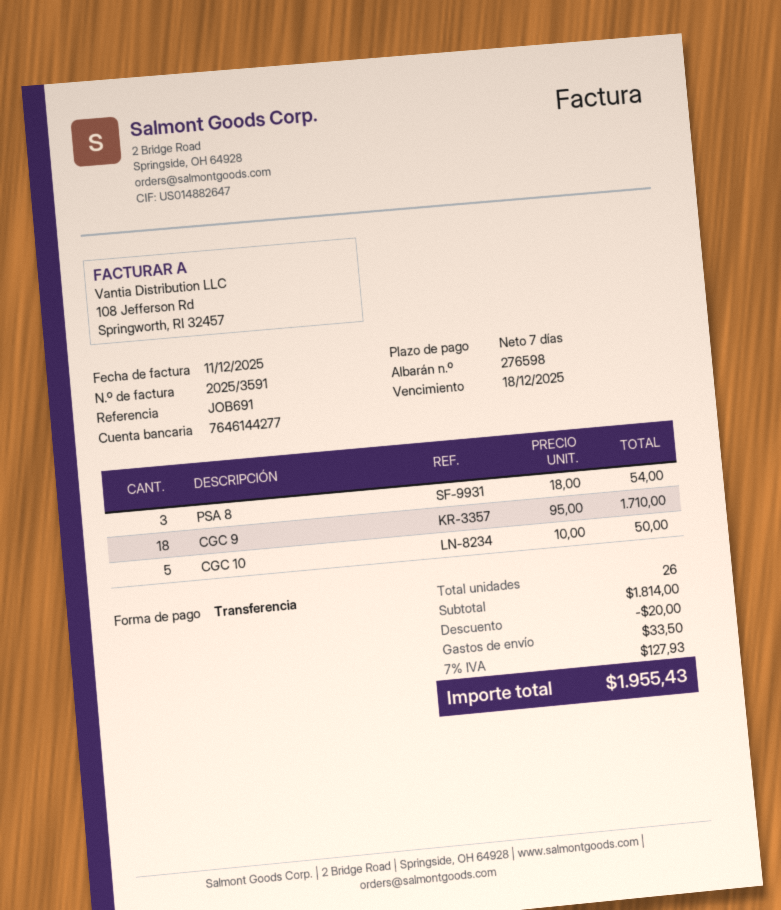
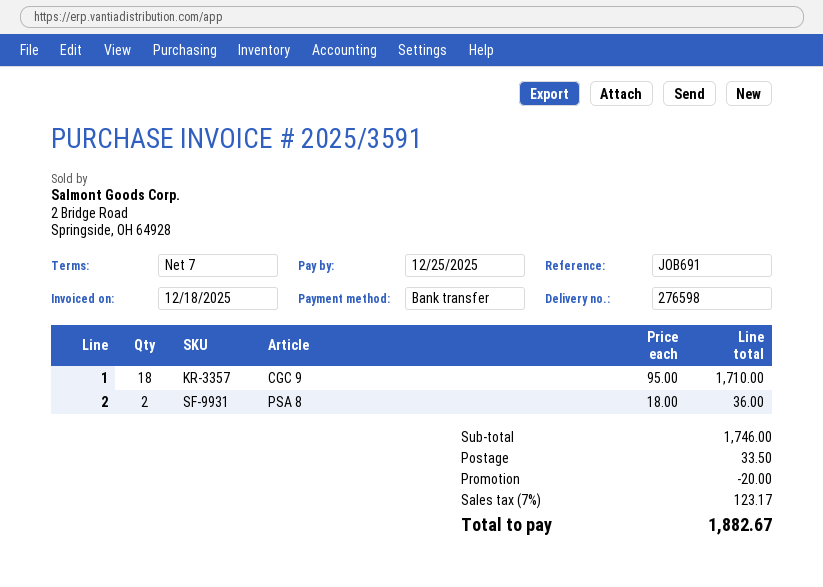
invoice date: 2025-12-11 -> 2025-12-18
due date: 2025-12-18 -> 2025-12-25
PSA 8: 3 x 18.00 = 54.00 -> 2 x 18.00 = 36.00
CGC 10: 5 x 10.00 = 50.00 -> none
subtotal: 1814.00 -> 1746.00
tax: 7% = 127.93 -> 7% = 123.17
total: 1955.43 -> 1882.67

